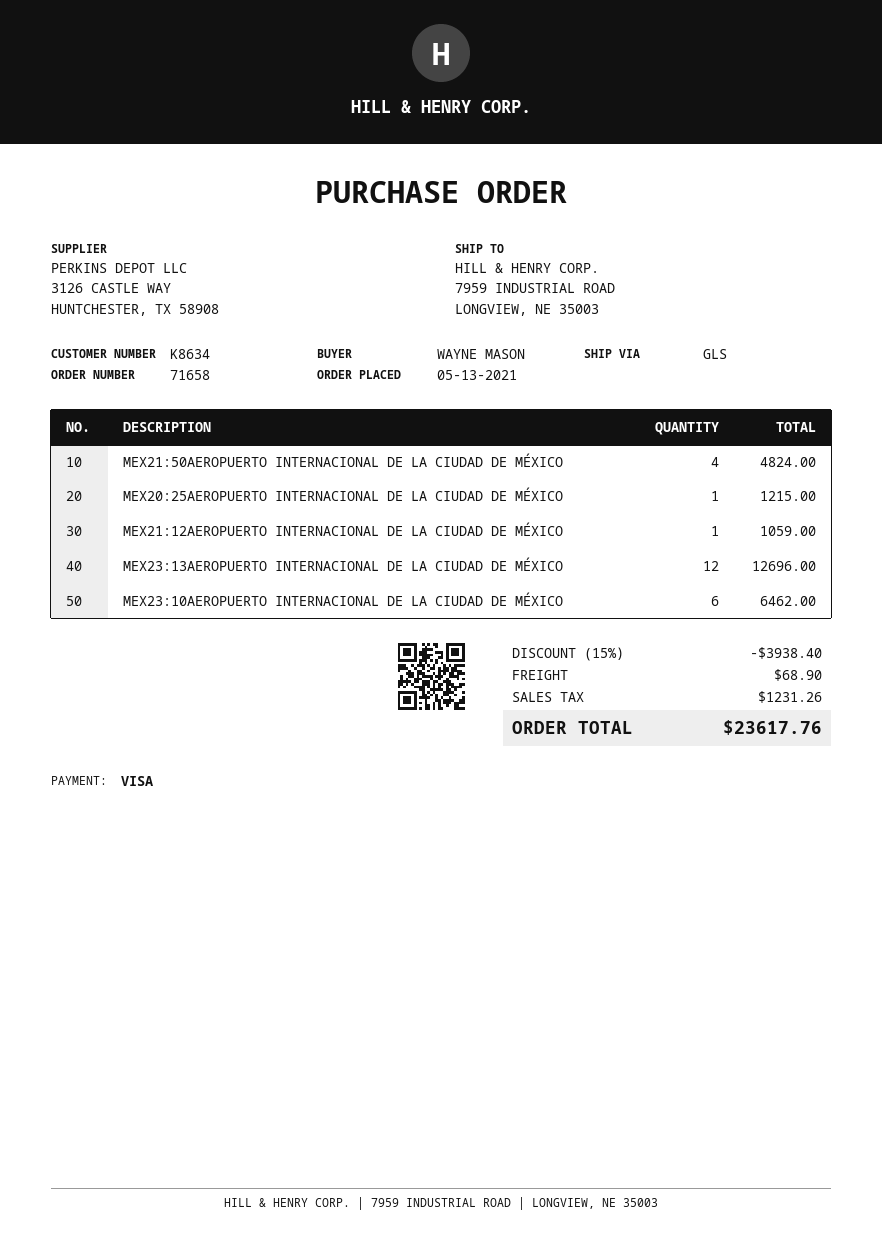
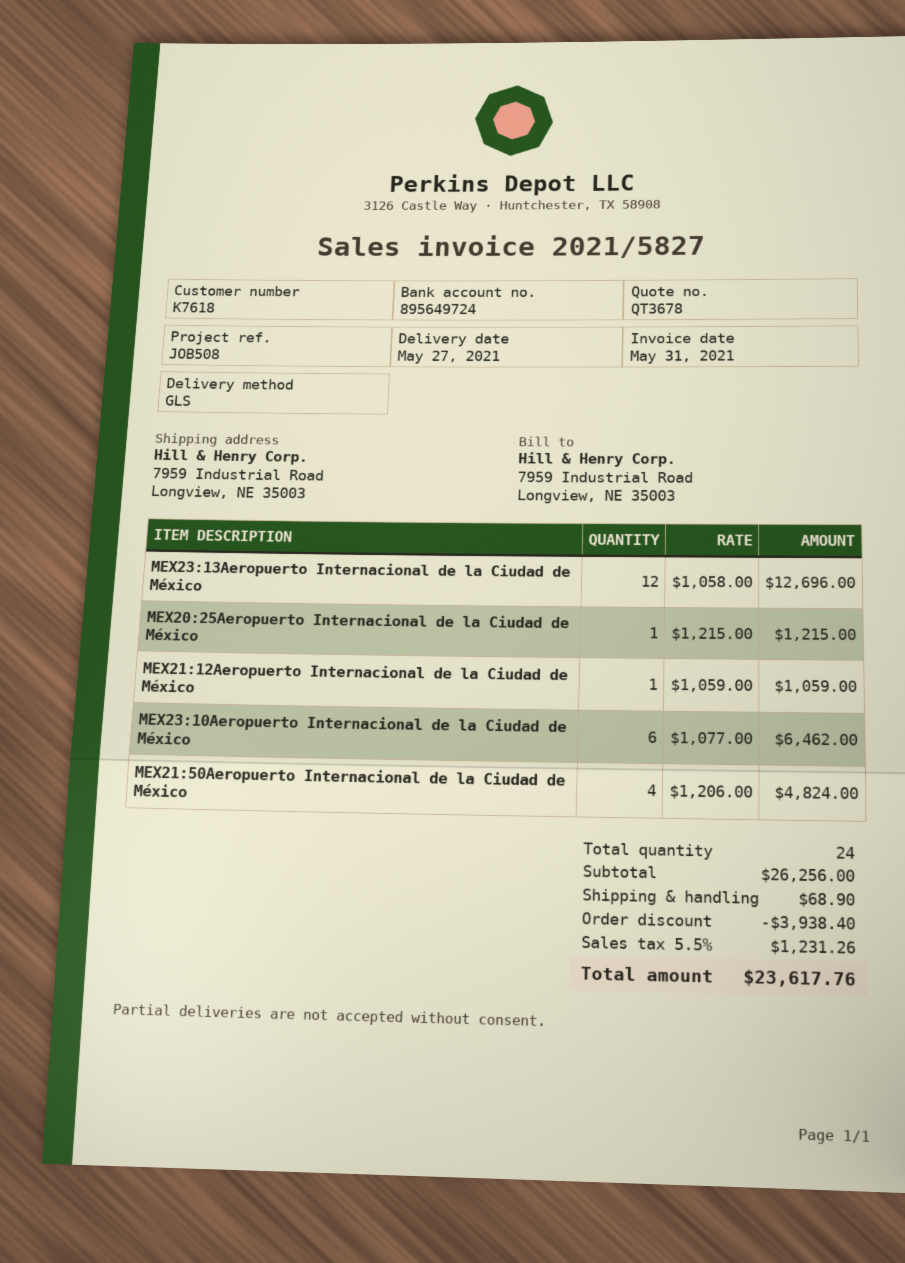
customer number: K8634 -> K7618

